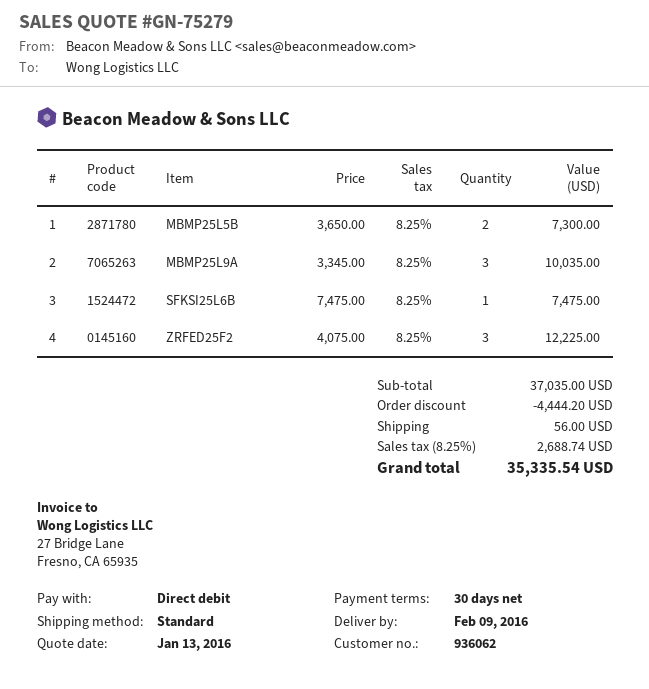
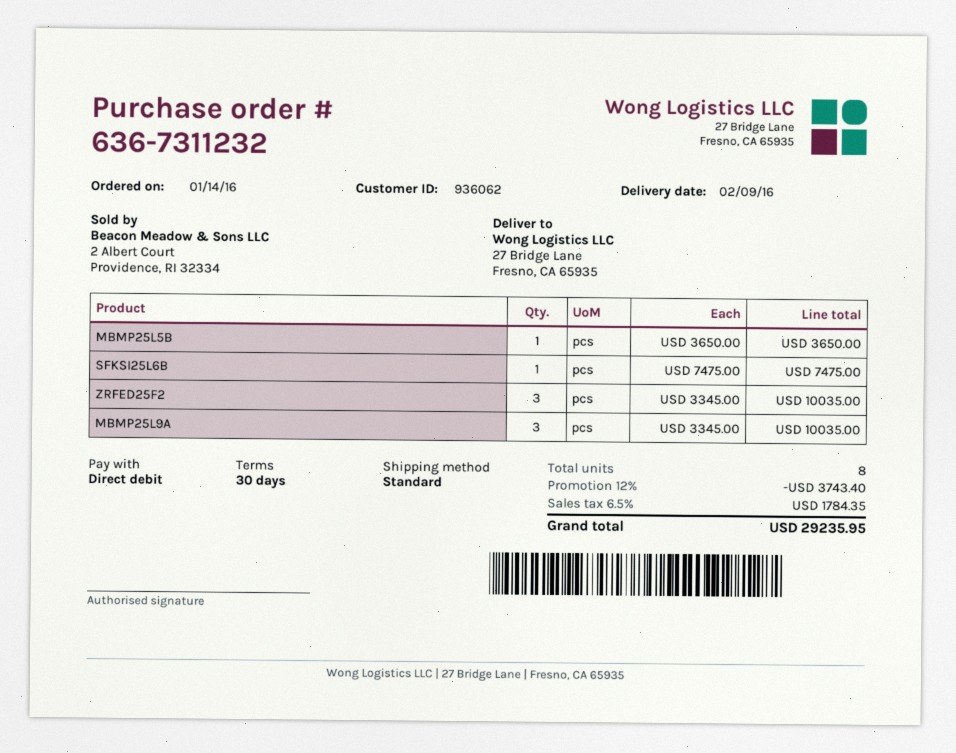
MBMP25L5B: 2 x 3650.00 = 7300.00 -> 1 x 3650.00 = 3650.00
ZRFED25F2: 3 x 4075.00 = 12225.00 -> 3 x 3345.00 = 10035.00
discount: 4444.20 -> 3743.40
shipping: 56.00 -> none
tax: 8.25% = 2688.74 -> 6.5% = 1784.35
total: 35335.54 -> 29235.95

